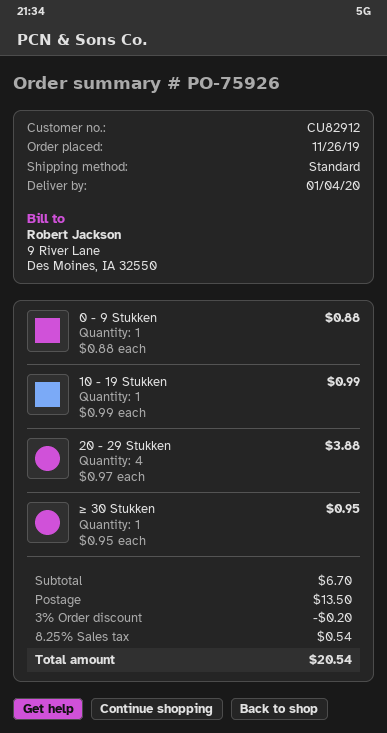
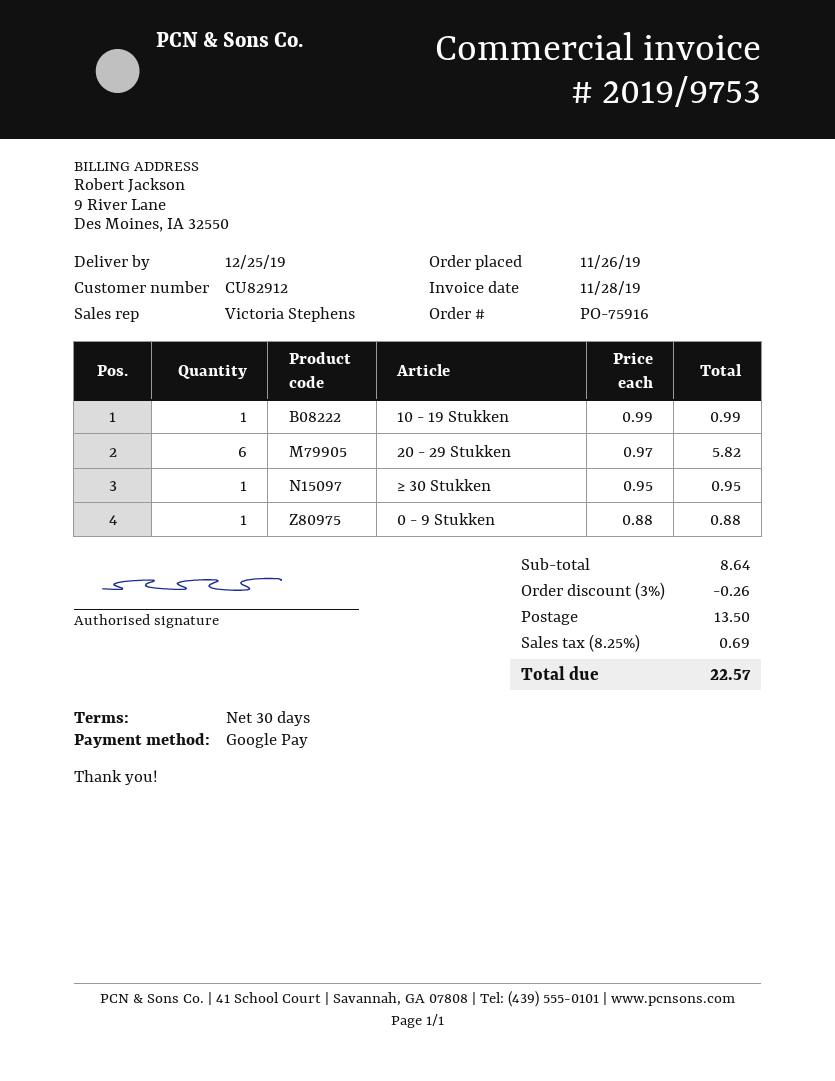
order number: PO-75926 -> PO-75916
delivery date: 2020-01-04 -> 2019-12-25
20 - 29 Stukken: 4 x 0.97 = 3.88 -> 6 x 0.97 = 5.82
subtotal: 6.70 -> 8.64
discount: 3% = 0.20 -> 3% = 0.26
tax: 8.25% = 0.54 -> 8.25% = 0.69
total: 20.54 -> 22.57

